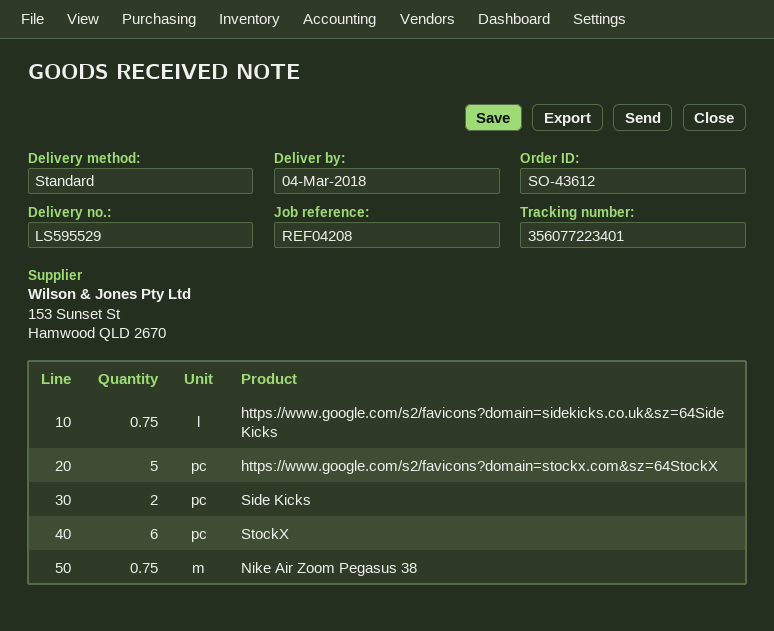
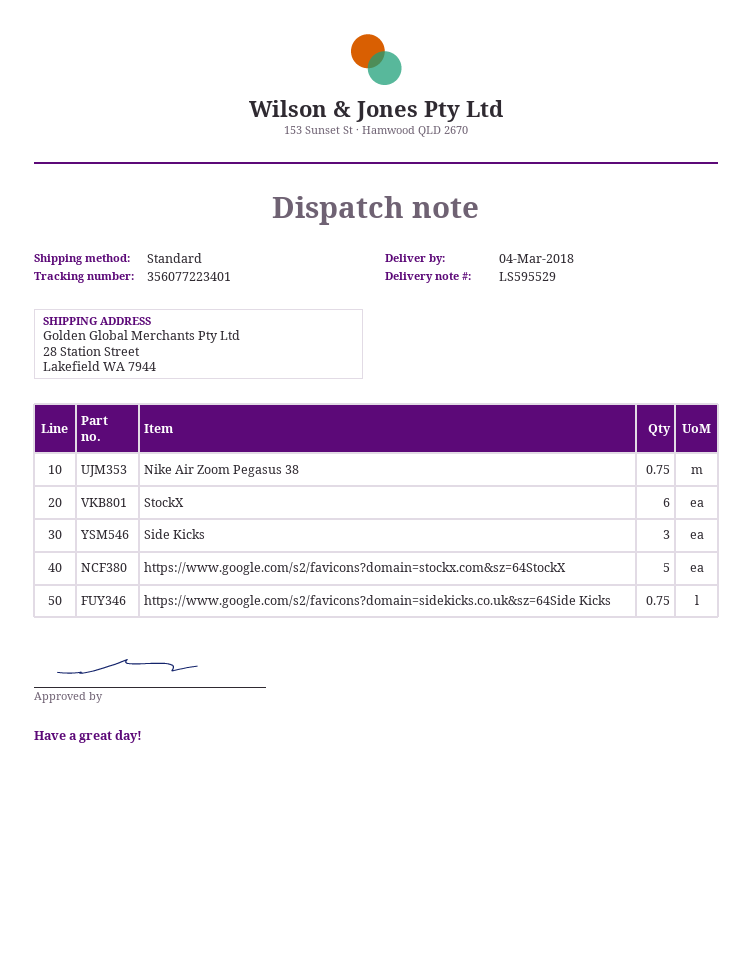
Side Kicks: 2 -> 3

